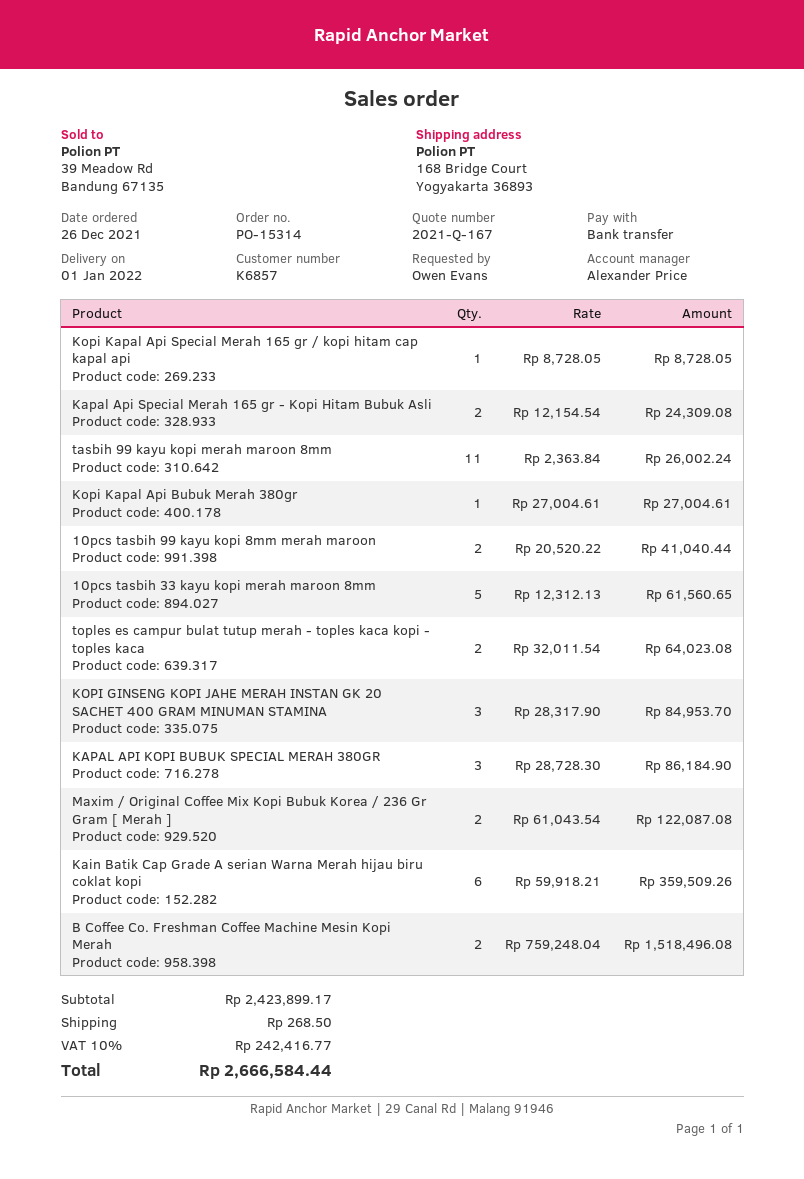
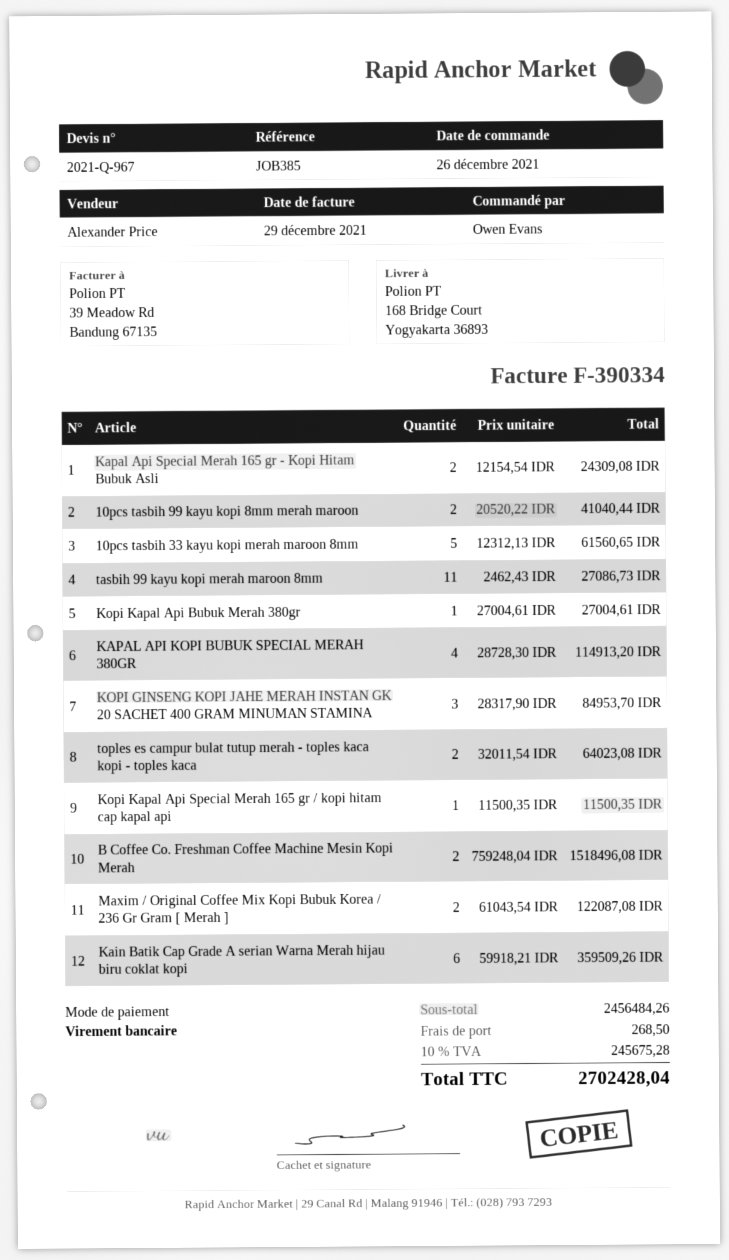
quote number: 2021-Q-167 -> 2021-Q-967
Kopi Kapal Api Special Merah 165 gr / kopi hitam cap kapal api: 1 x 8728.05 = 8728.05 -> 1 x 11500.35 = 11500.35
tasbih 99 kayu kopi merah maroon 8mm: 11 x 2363.84 = 26002.24 -> 11 x 2462.43 = 27086.73
KAPAL API KOPI BUBUK SPECIAL MERAH 380GR: 3 x 28728.30 = 86184.90 -> 4 x 28728.30 = 114913.20
subtotal: 2423899.17 -> 2456484.26
tax: 10% = 242416.77 -> 10% = 245675.28
total: 2666584.44 -> 2702428.04

